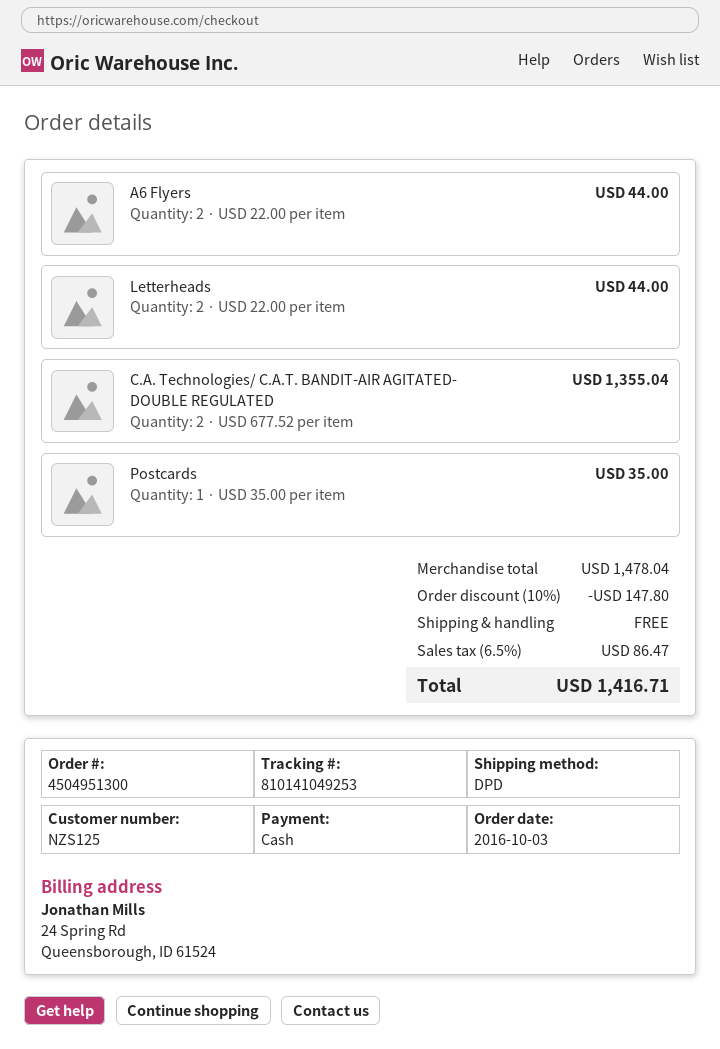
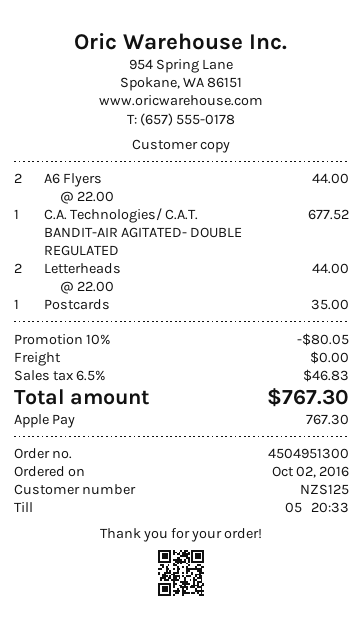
order date: 2016-10-03 -> 2016-10-02
payment method: cash -> Apple Pay
C.A. Technologies/ C.A.T. BANDIT-AIR AGITATED- DOUBLE REGULATED: 2 x 677.52 = 1355.04 -> 1 x 677.52 = 677.52
discount: 10% = 147.80 -> 10% = 80.05
tax: 6.5% = 86.47 -> 6.5% = 46.83
total: 1416.71 -> 767.30

